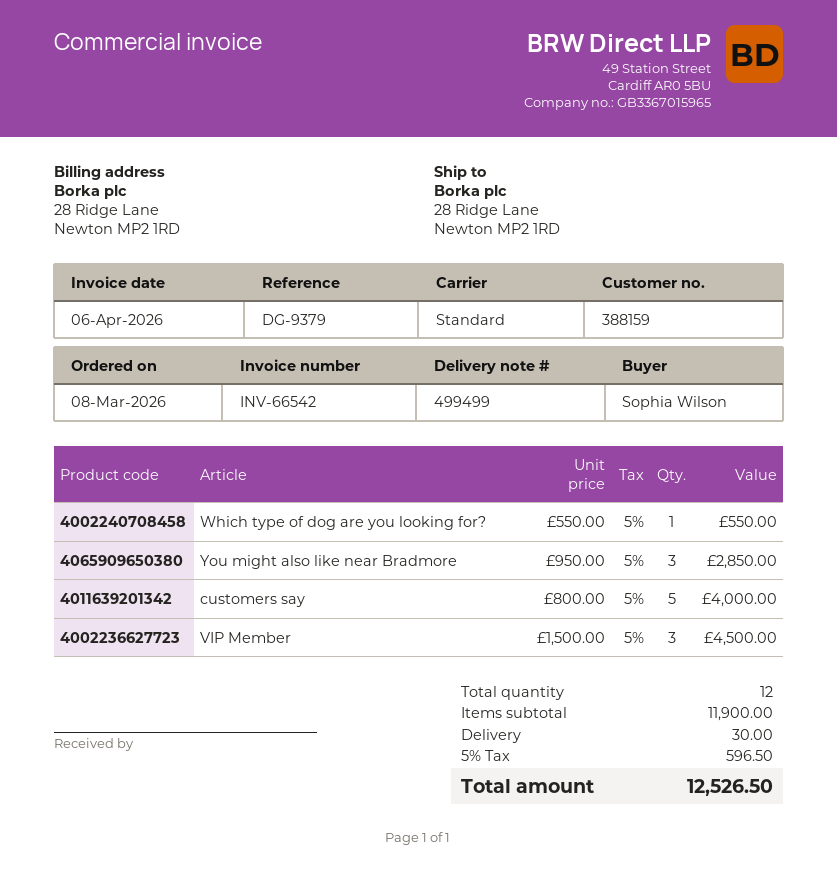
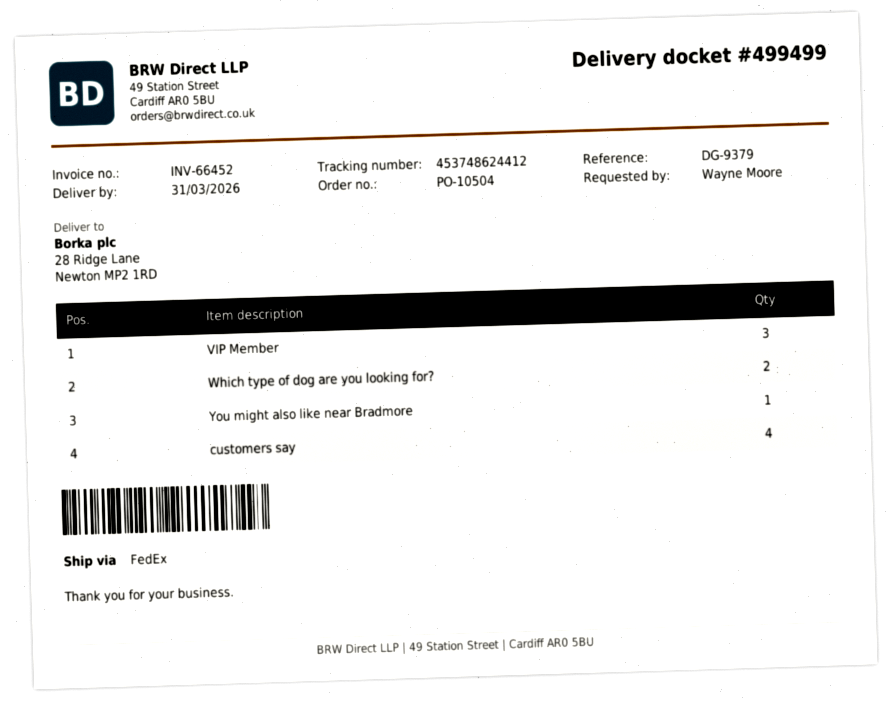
invoice number: INV-66542 -> INV-66452
ordered by: Sophia Wilson -> Wayne Moore
shipping method: standard -> FedEx
Which type of dog are you looking for?: 1 -> 2
You might also like near Bradmore: 3 -> 1
customers say: 5 -> 4

